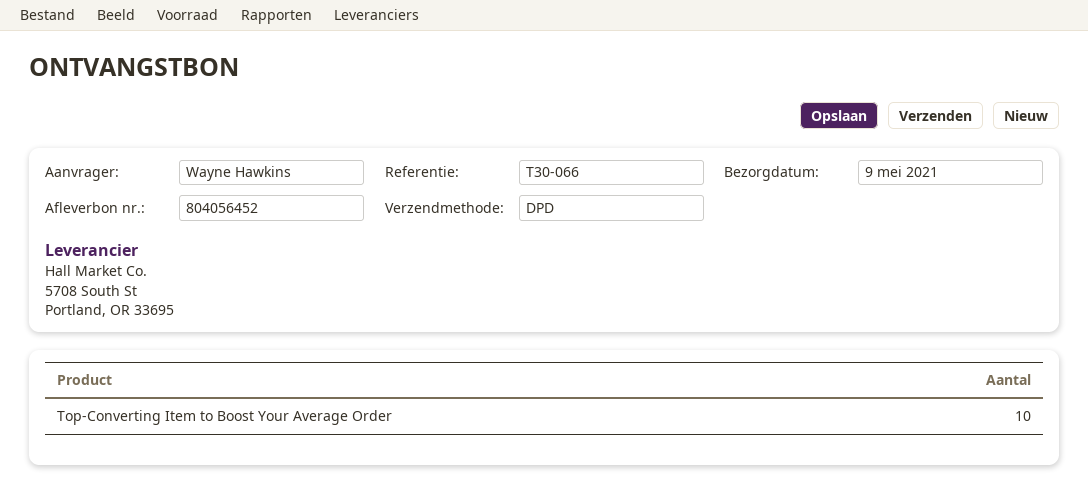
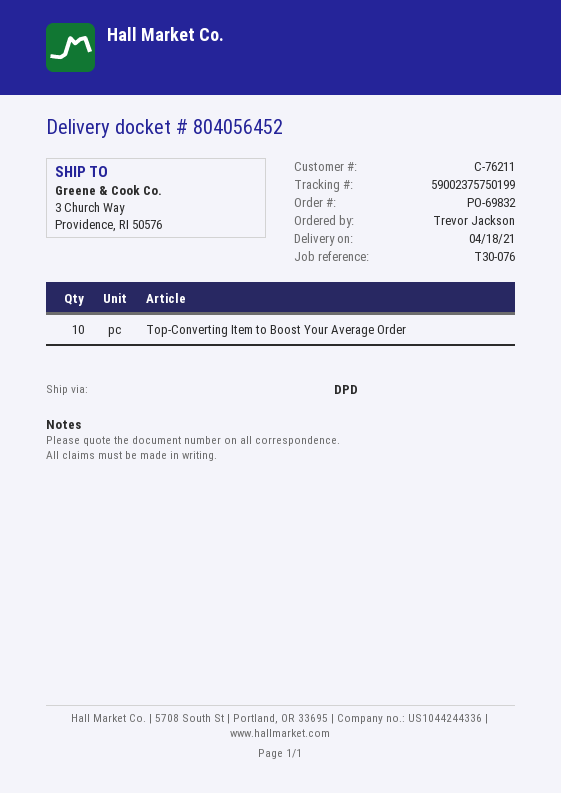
delivery date: 2021-05-09 -> 2021-04-18
reference: T30-066 -> T30-076
ordered by: Wayne Hawkins -> Trevor Jackson

